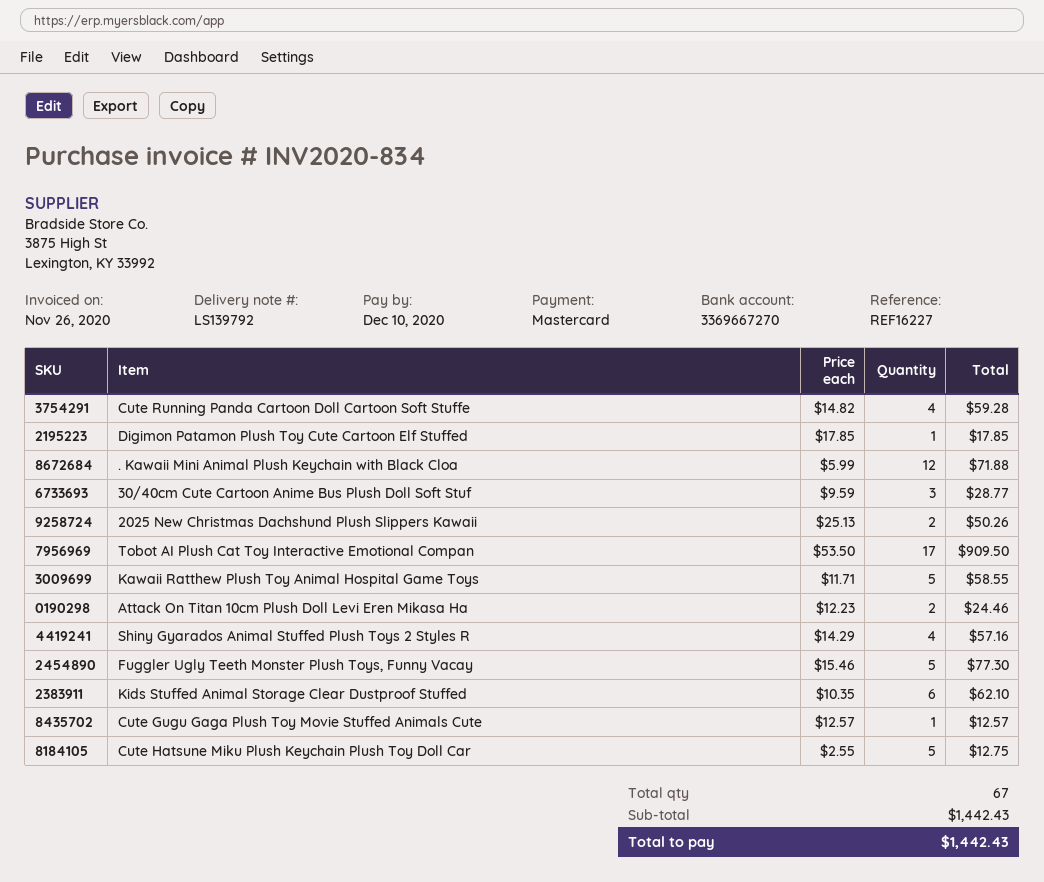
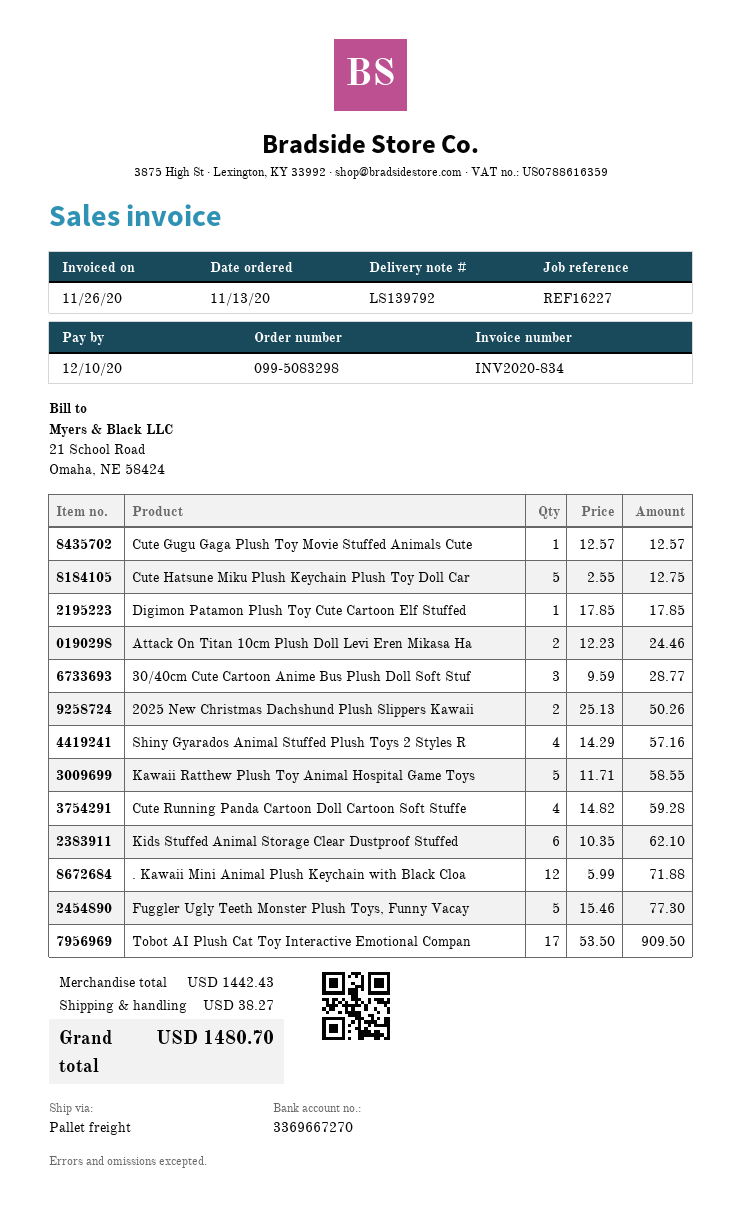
shipping: none -> 38.27
total: 1442.43 -> 1480.70

